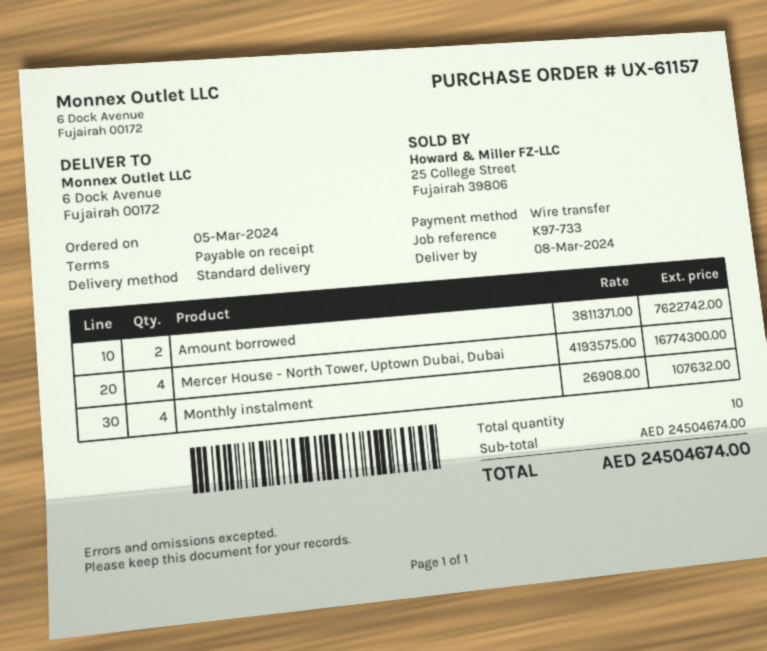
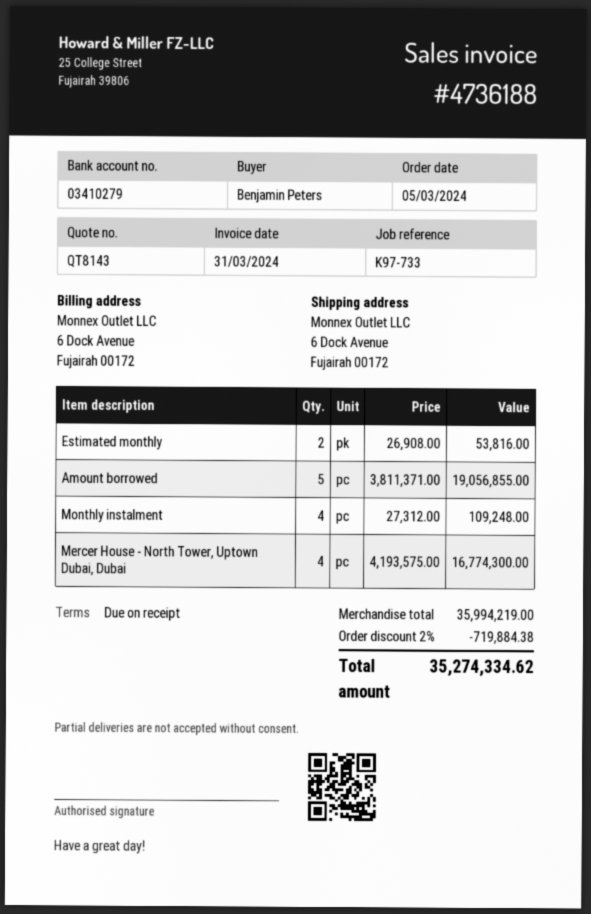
Amount borrowed: 2 x 3811371.00 = 7622742.00 -> 5 x 3811371.00 = 19056855.00
Monthly instalment: 4 x 26908.00 = 107632.00 -> 4 x 27312.00 = 109248.00
Estimated monthly: none -> 2 x 26908.00 = 53816.00
subtotal: 24504674.00 -> 35994219.00
discount: none -> 2% = 719884.38
total: 24504674.00 -> 35274334.62

